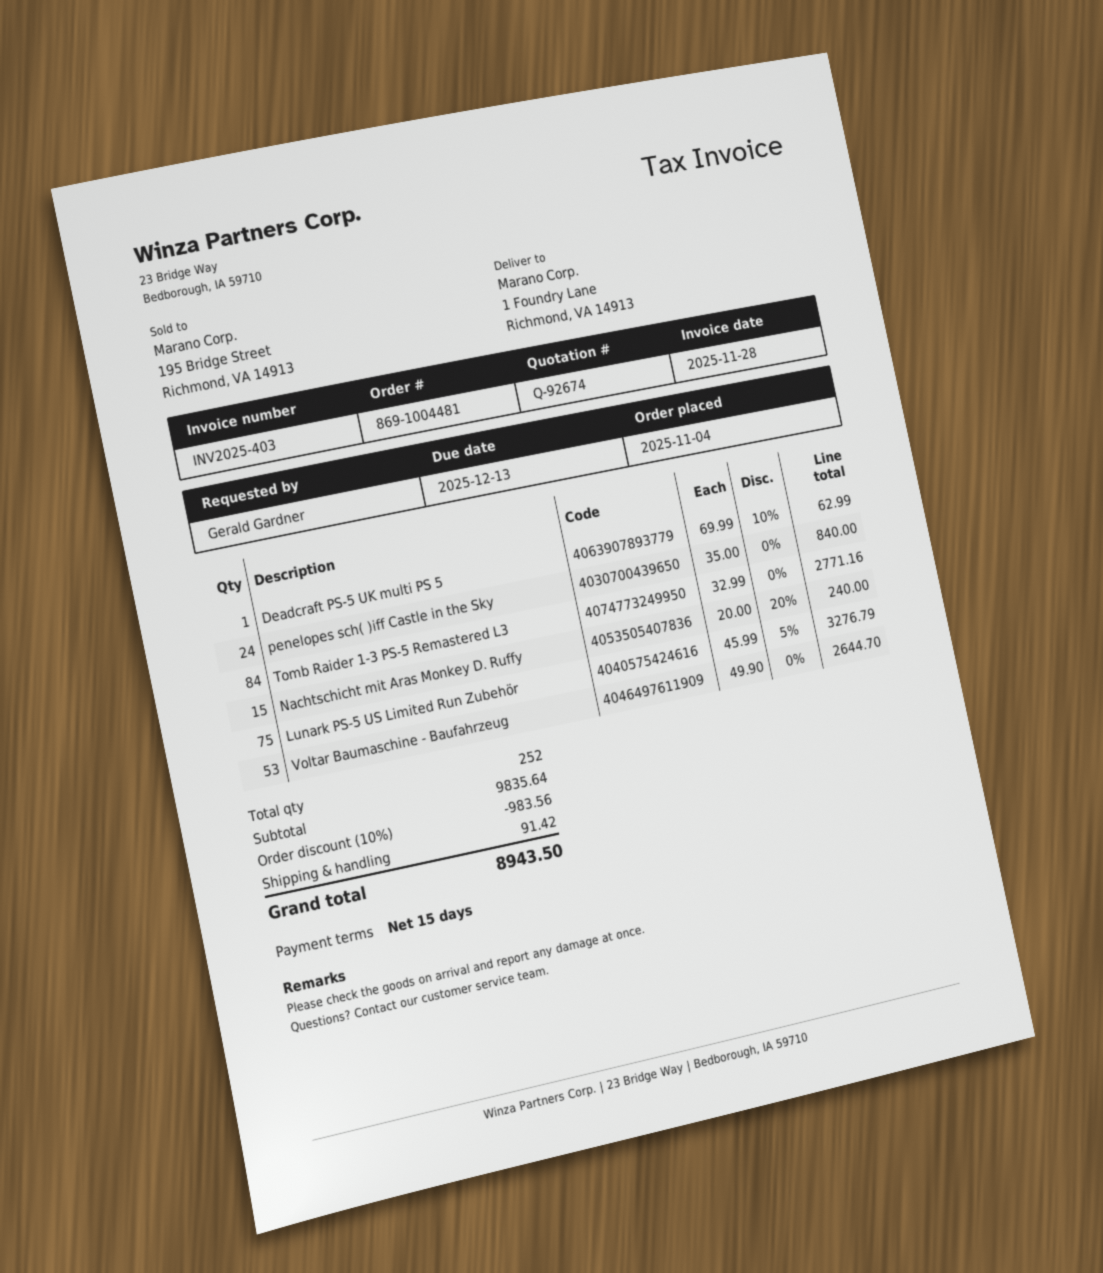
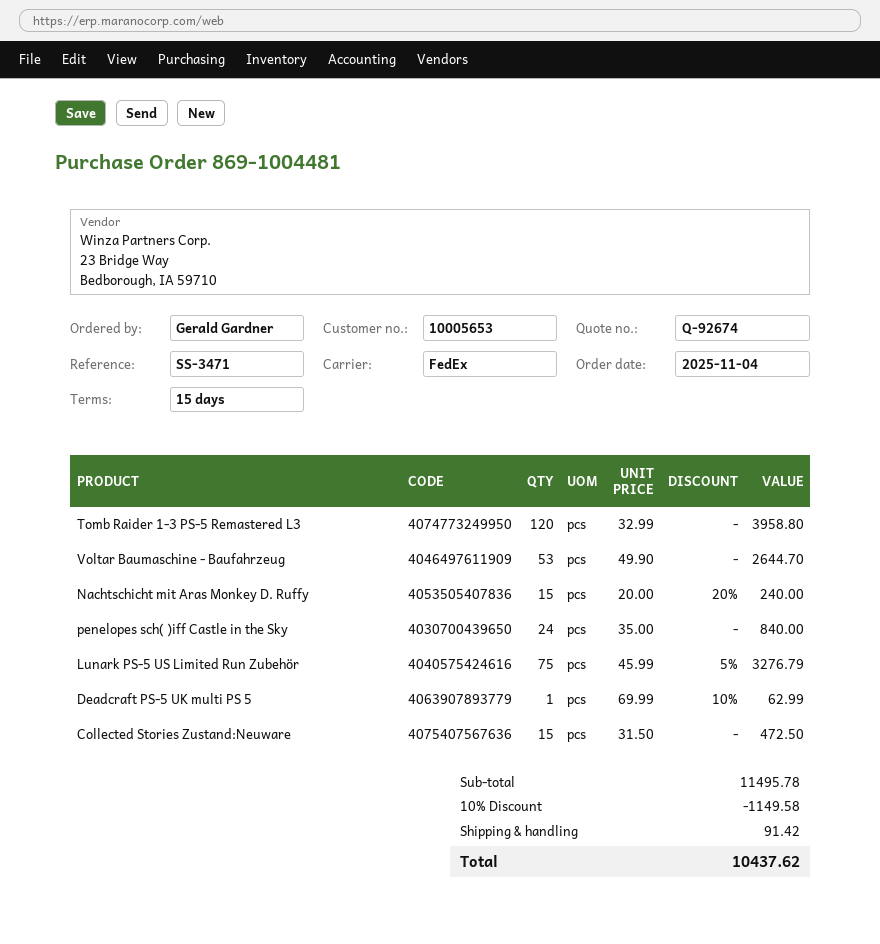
Tomb Raider 1-3 PS-5 Remastered L3: 84 x 32.99 = 2771.16 -> 120 x 32.99 = 3958.80
Collected Stories Zustand:Neuware: none -> 15 x 31.50 = 472.50
subtotal: 9835.64 -> 11495.78
discount: 10% = 983.56 -> 10% = 1149.58
total: 8943.50 -> 10437.62

